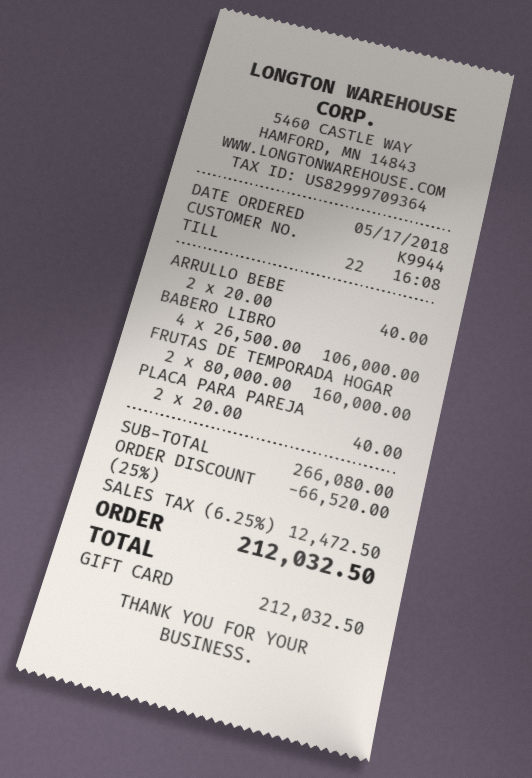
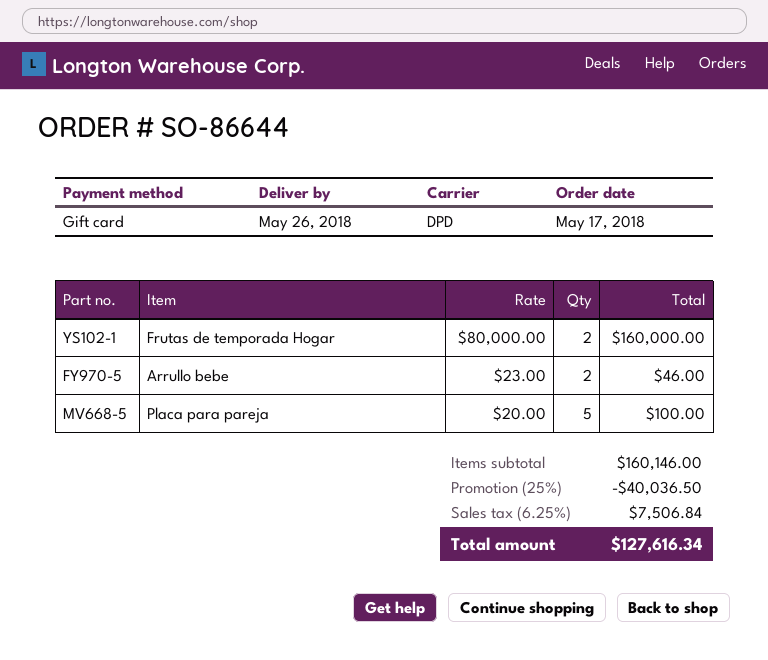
ARRULLO BEBE: 2 x 20.00 = 40.00 -> 2 x 23.00 = 46.00
BABERO LIBRO: 4 x 26500.00 = 106000.00 -> none
PLACA PARA PAREJA: 2 x 20.00 = 40.00 -> 5 x 20.00 = 100.00
subtotal: 266080.00 -> 160146.00
discount: 25% = 66520.00 -> 25% = 40036.50
tax: 6.25% = 12472.50 -> 6.25% = 7506.84
total: 212032.50 -> 127616.34

